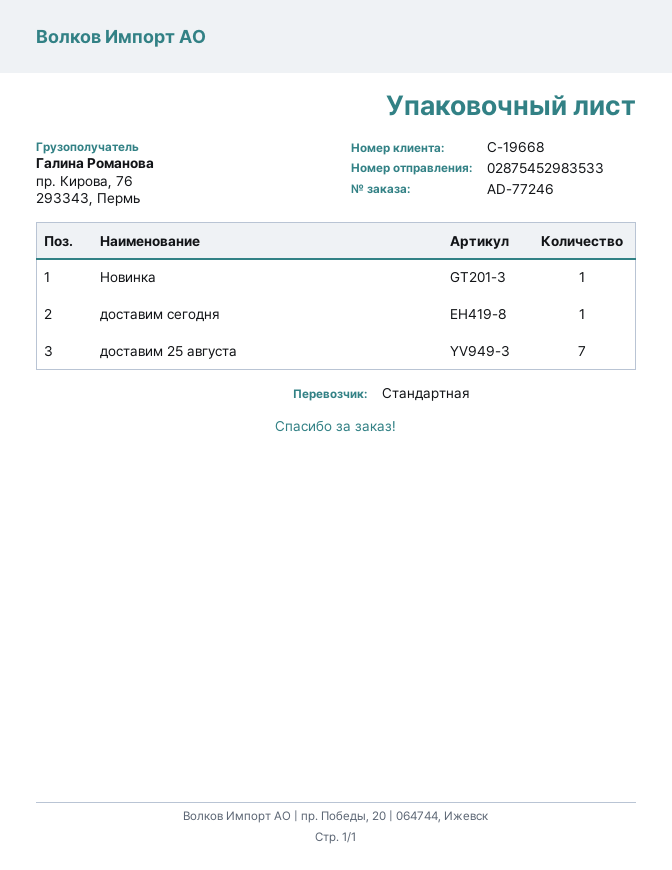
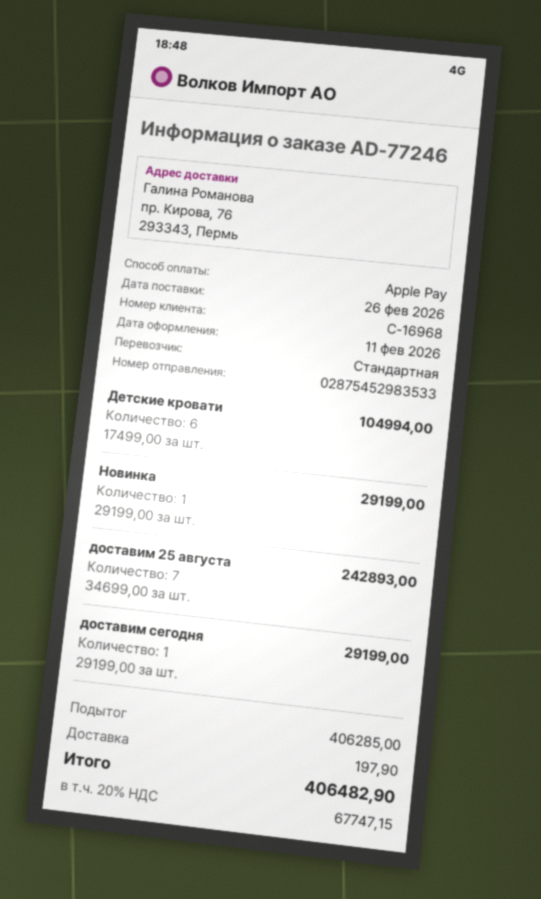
customer number: C-19668 -> C-16968
Детские кровати: none -> 6

